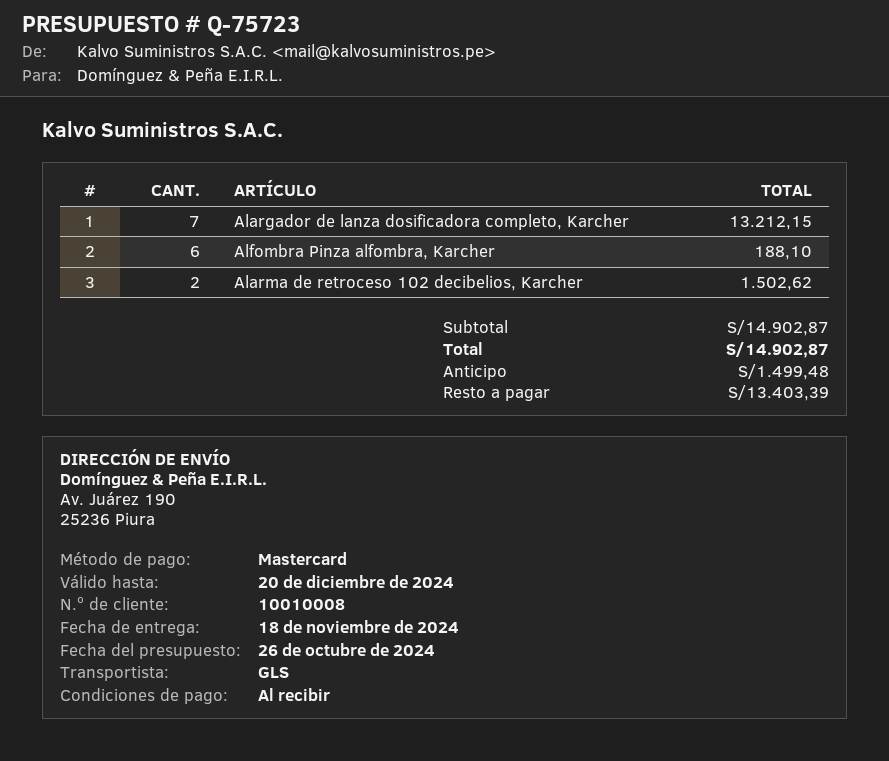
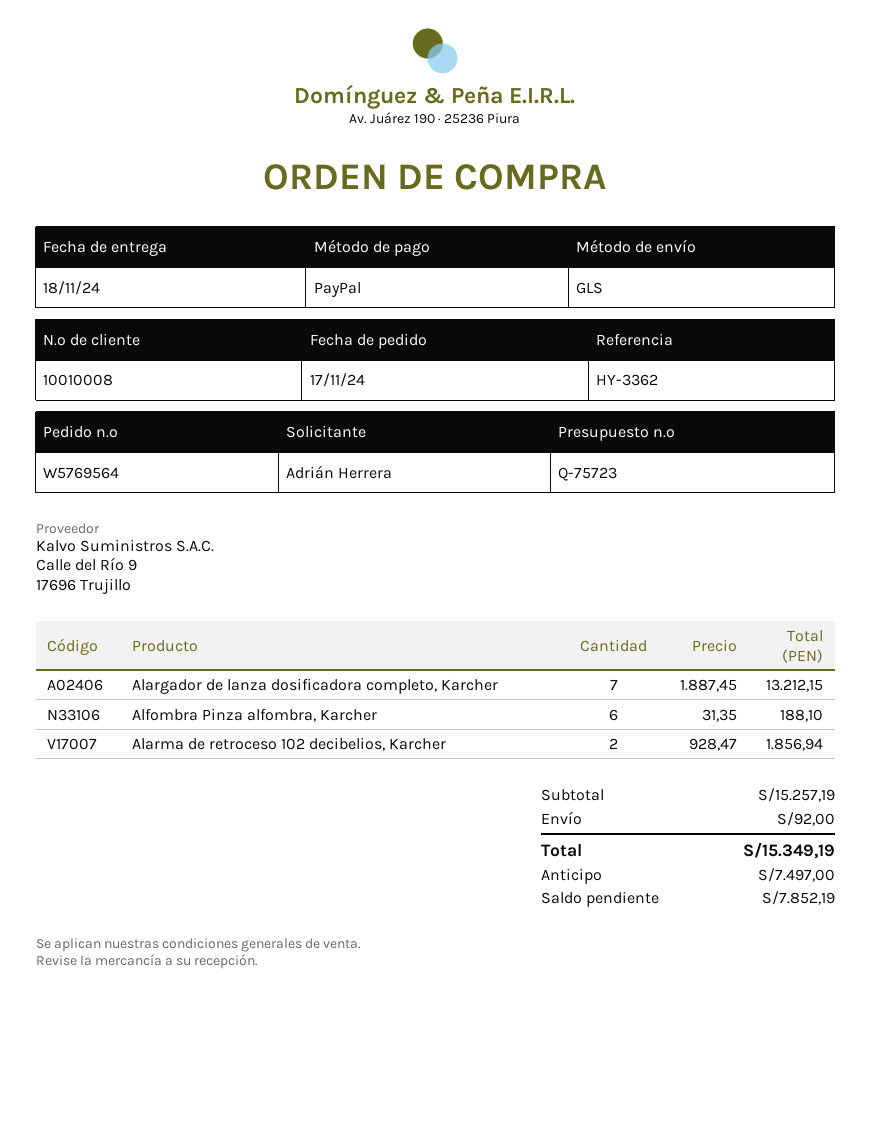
payment method: Mastercard -> PayPal
Alarma de retroceso 102 decibelios, Karcher: 2 for 1502.62 -> 2 for 1856.94
subtotal: 14902.87 -> 15257.19
shipping: none -> 92.00
total: 14902.87 -> 15349.19
deposit: 1499.48 -> 7497.00
balance: 13403.39 -> 7852.19

